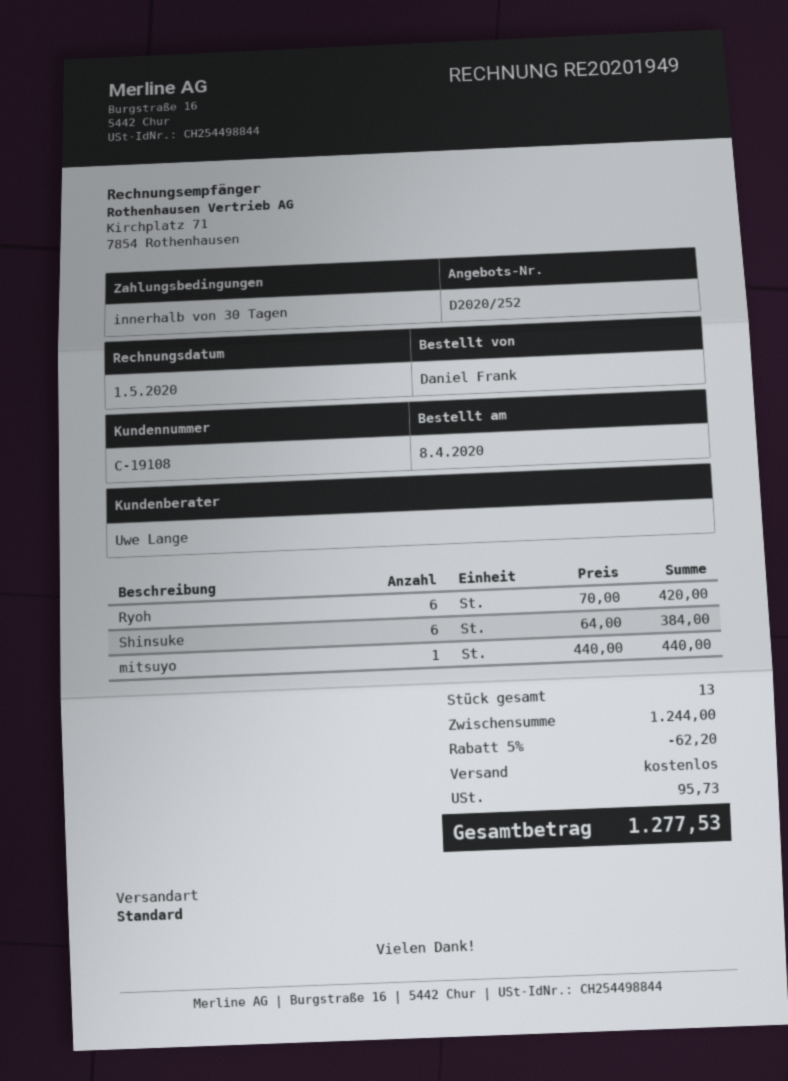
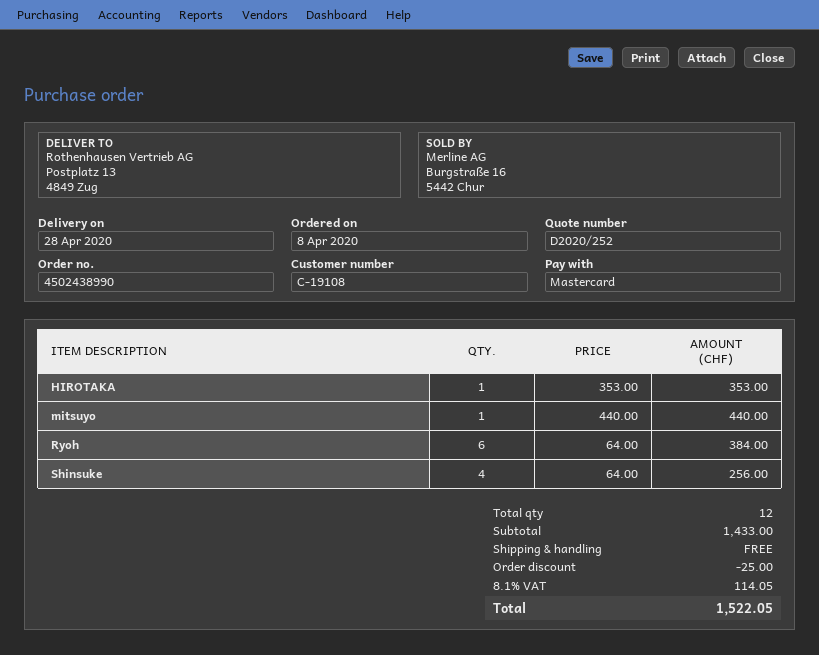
Ryoh: 6 x 70.00 = 420.00 -> 6 x 64.00 = 384.00
Shinsuke: 6 x 64.00 = 384.00 -> 4 x 64.00 = 256.00
HIROTAKA: none -> 1 x 353.00 = 353.00
total quantity: 13 -> 12
subtotal: 1244.00 -> 1433.00
discount: 62.20 -> 25.00
tax: 95.73 -> 114.05
total: 1277.53 -> 1522.05

